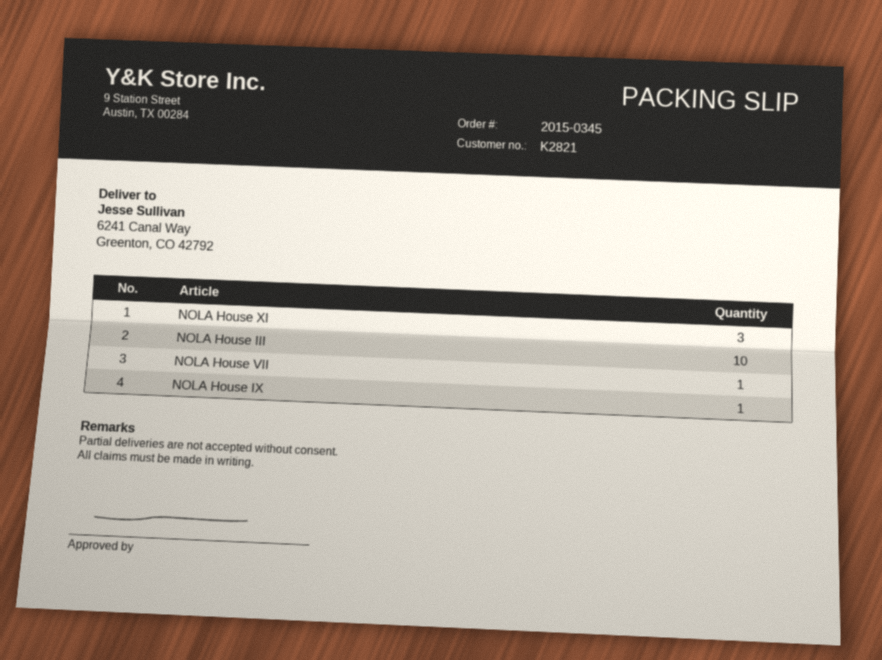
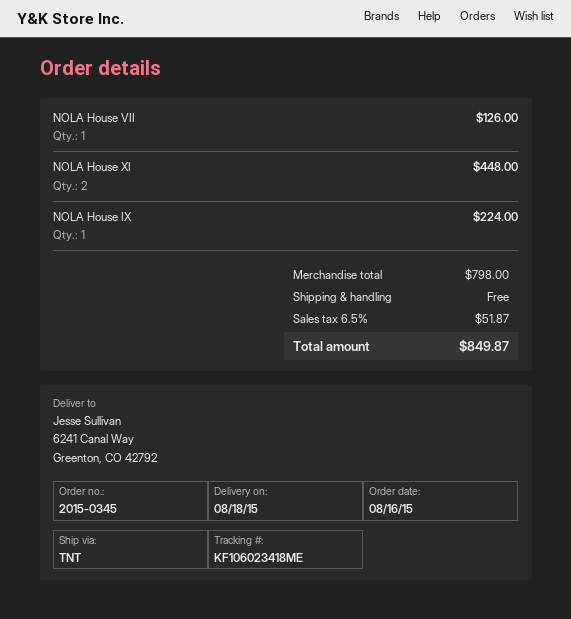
NOLA House XI: 3 -> 2
NOLA House III: 10 -> none

